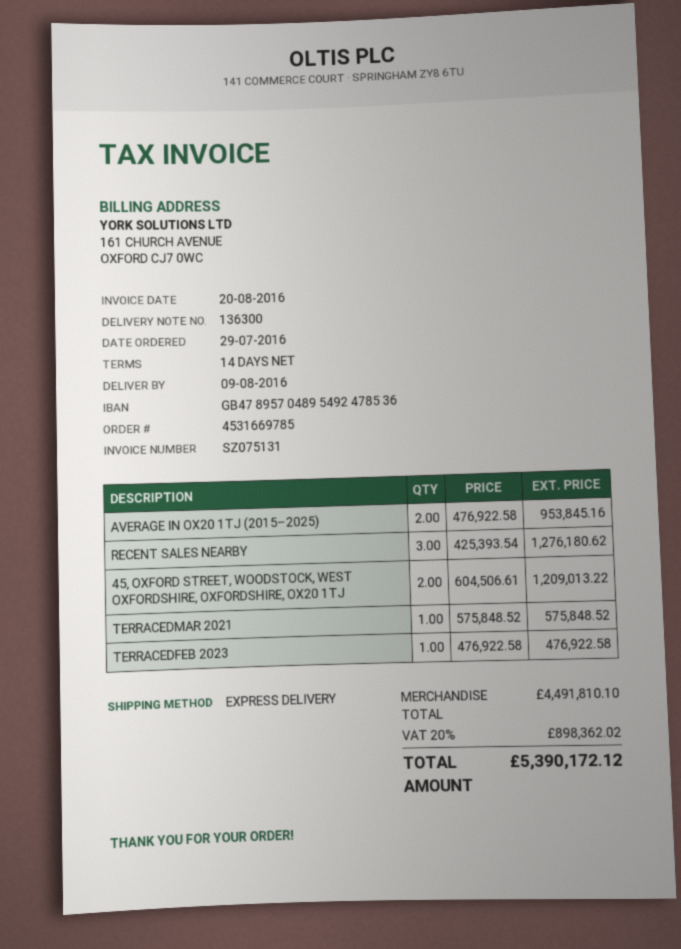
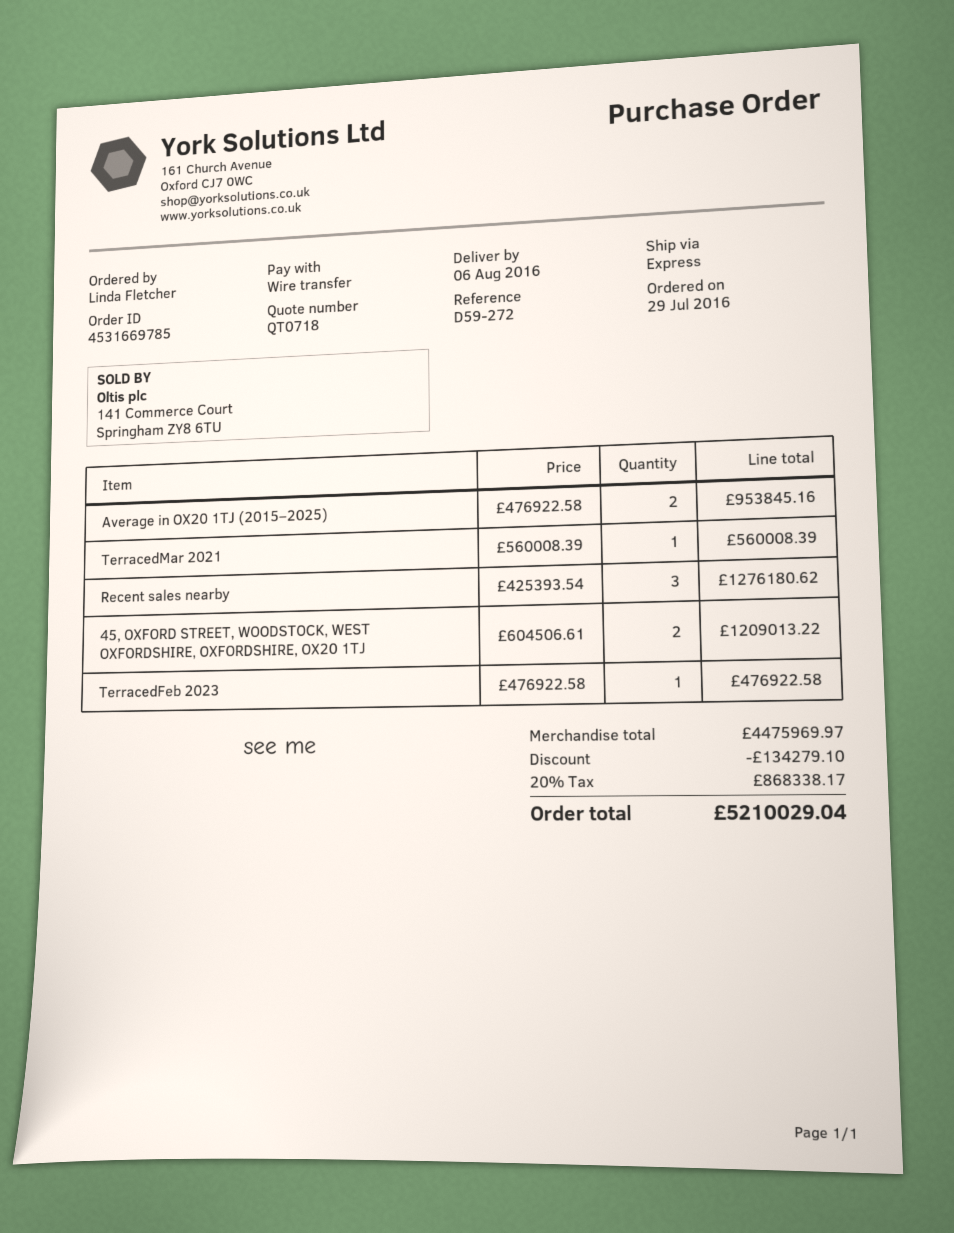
delivery date: 2016-08-09 -> 2016-08-06
TERRACEDMAR 2021: 1 x 575848.52 = 575848.52 -> 1 x 560008.39 = 560008.39
subtotal: 4491810.10 -> 4475969.97
discount: none -> 134279.10
tax: 20% = 898362.02 -> 20% = 868338.17
total: 5390172.12 -> 5210029.04

